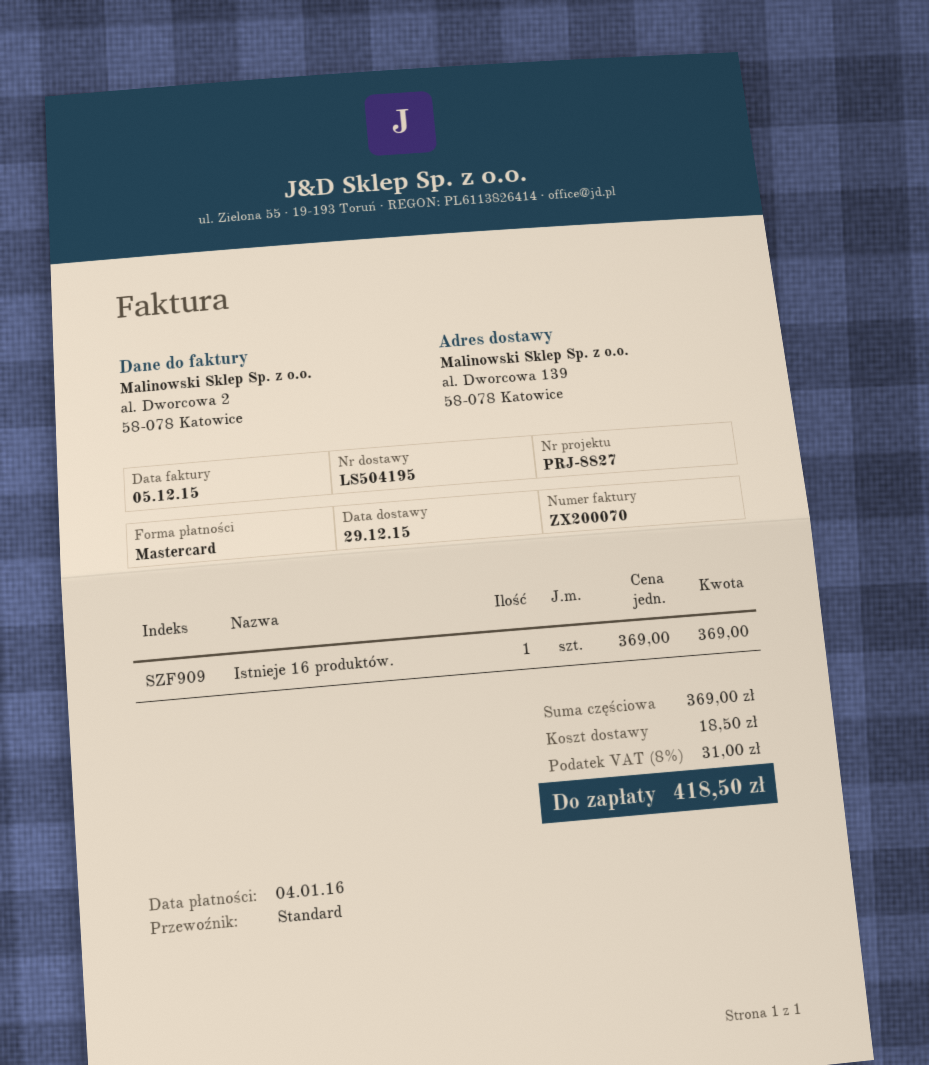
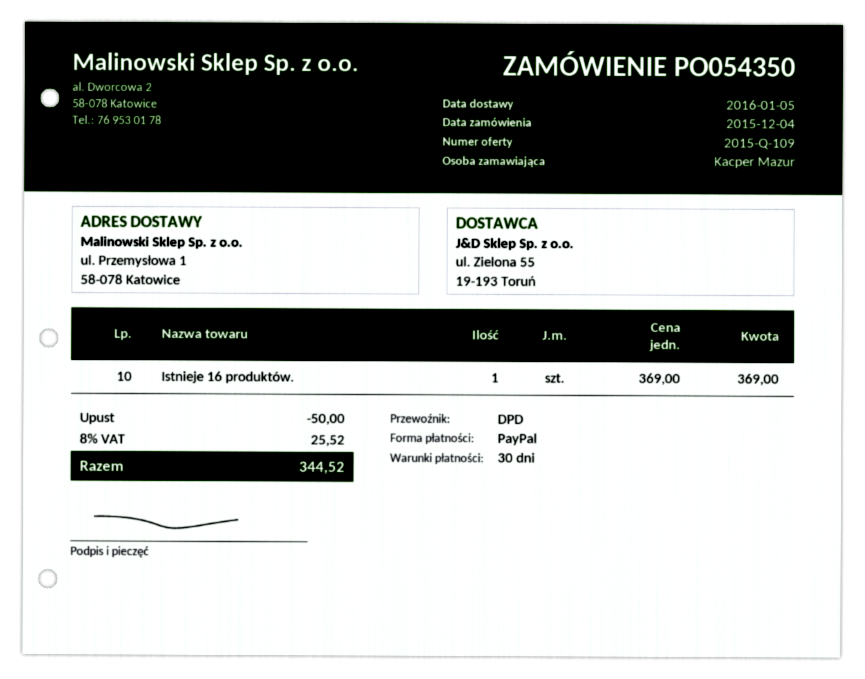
delivery date: 2015-12-29 -> 2016-01-05
payment method: Mastercard -> PayPal
shipping method: standard -> DPD
ship to: al. Dworcowa 139, 58-078 Katowice -> ul. Przemysłowa 1, 58-078 Katowice
discount: none -> 50.00
shipping: 18.50 -> none
tax: 8% = 31.00 -> 8% = 25.52
total: 418.50 -> 344.52

